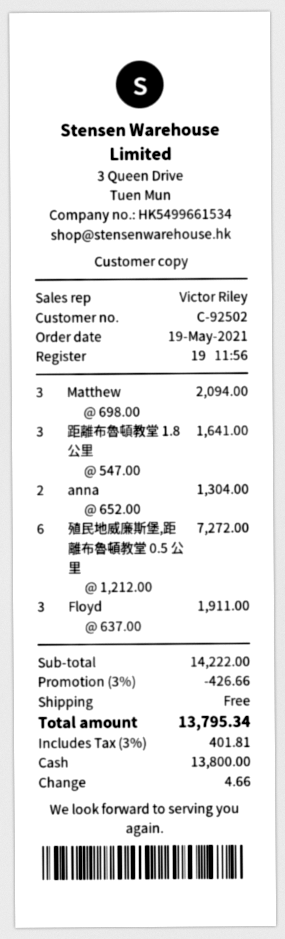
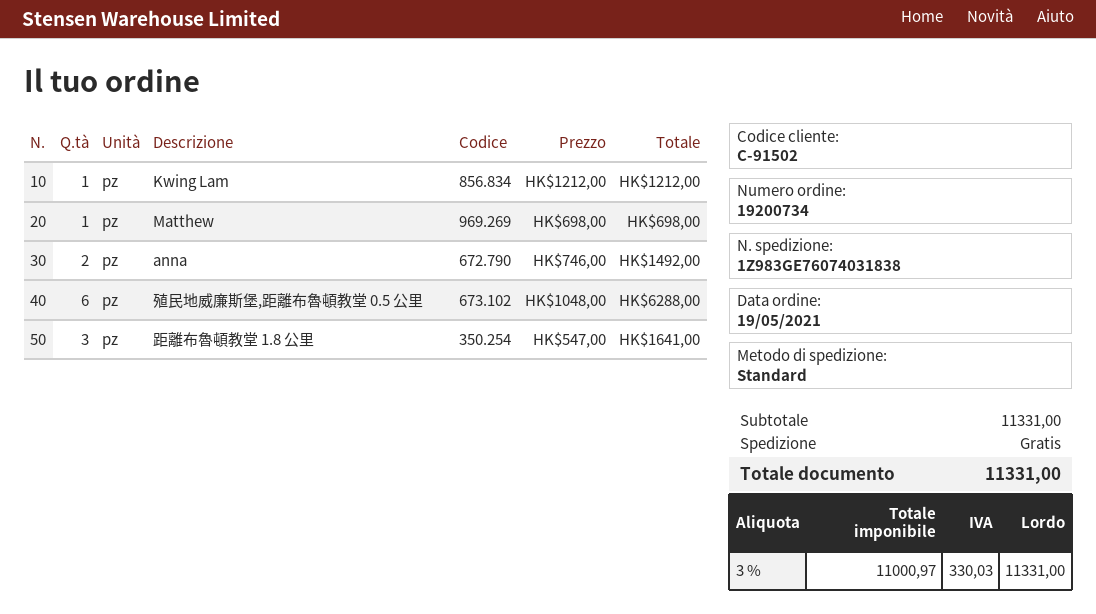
customer number: C-92502 -> C-91502
Matthew: 3 x 698.00 = 2094.00 -> 1 x 698.00 = 698.00
anna: 2 x 652.00 = 1304.00 -> 2 x 746.00 = 1492.00
殖民地威廉斯堡,距離布魯頓教堂 0.5 公里: 6 x 1212.00 = 7272.00 -> 6 x 1048.00 = 6288.00
Floyd: 3 x 637.00 = 1911.00 -> none
Kwing Lam: none -> 1 x 1212.00 = 1212.00
subtotal: 14222.00 -> 11331.00
discount: 3% = 426.66 -> none
tax: 3% = 401.81 -> 3% = 330.03
total: 13795.34 -> 11331.00

